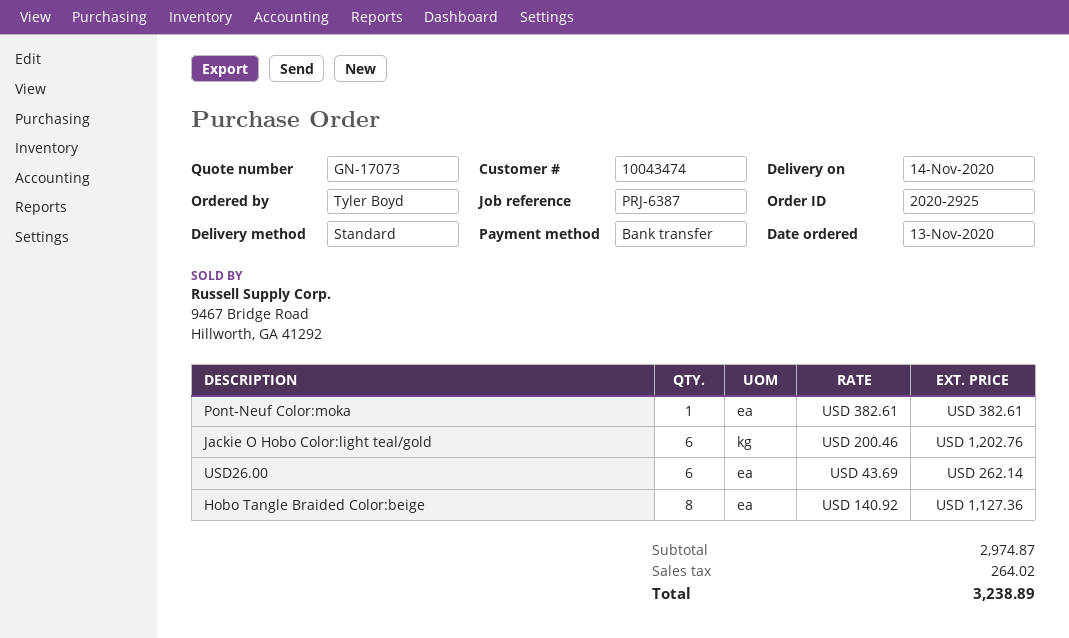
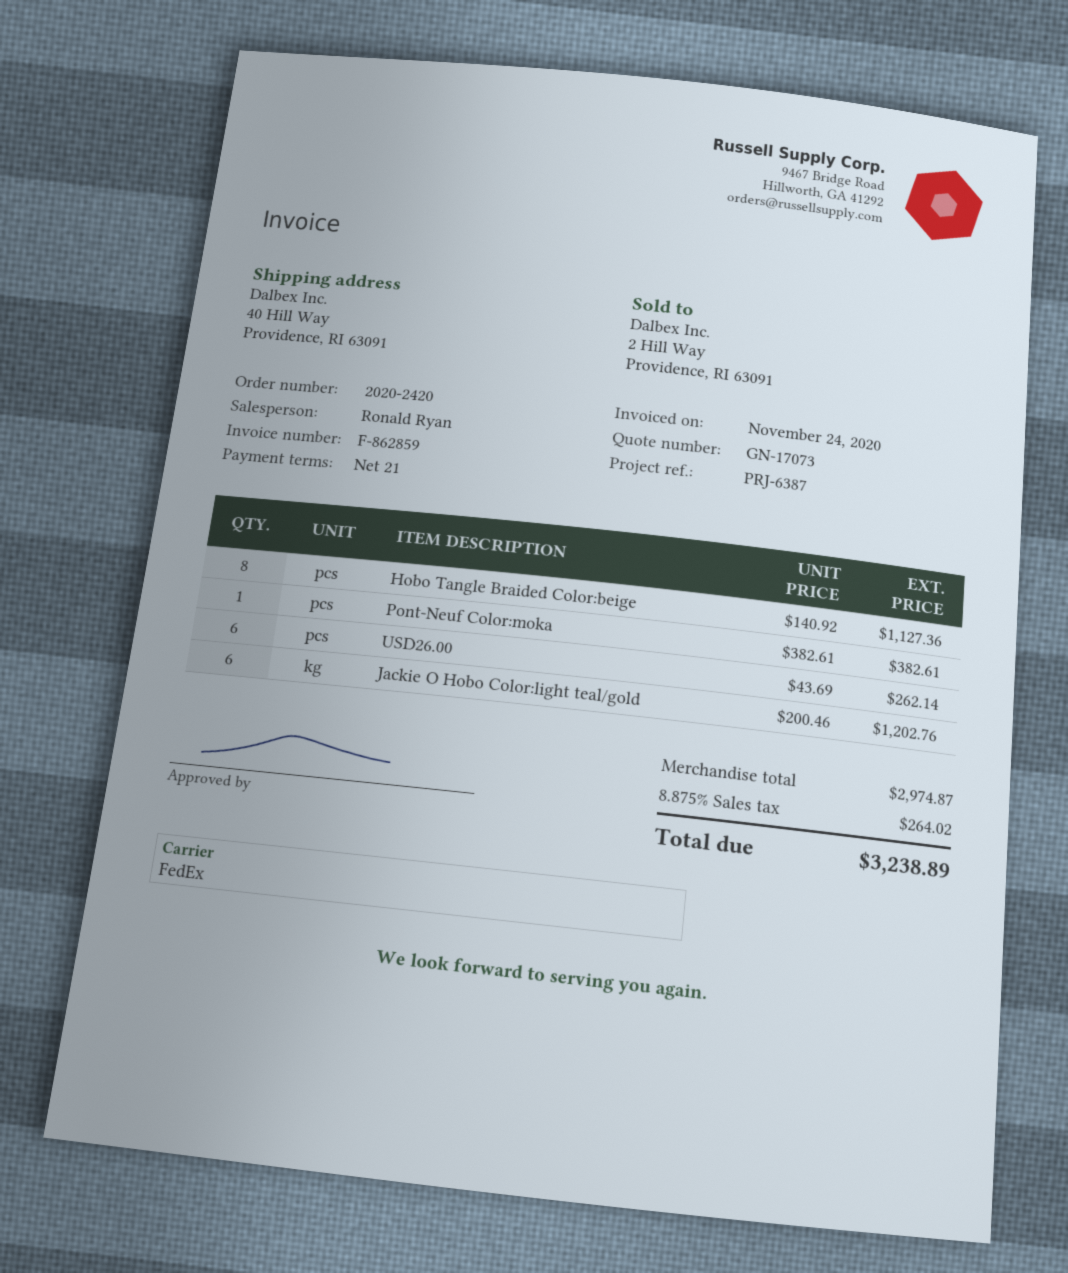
order number: 2020-2925 -> 2020-2420
shipping method: standard -> FedEx

